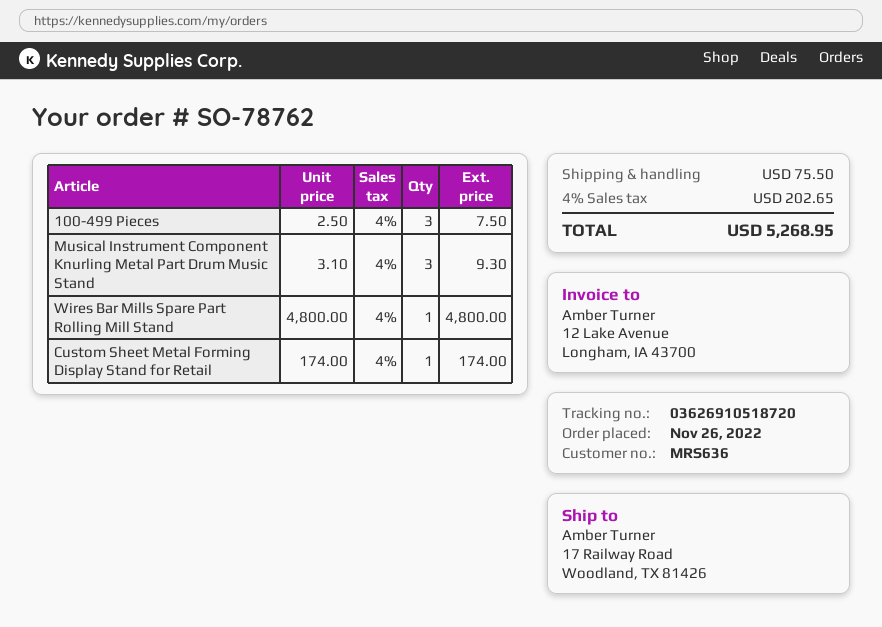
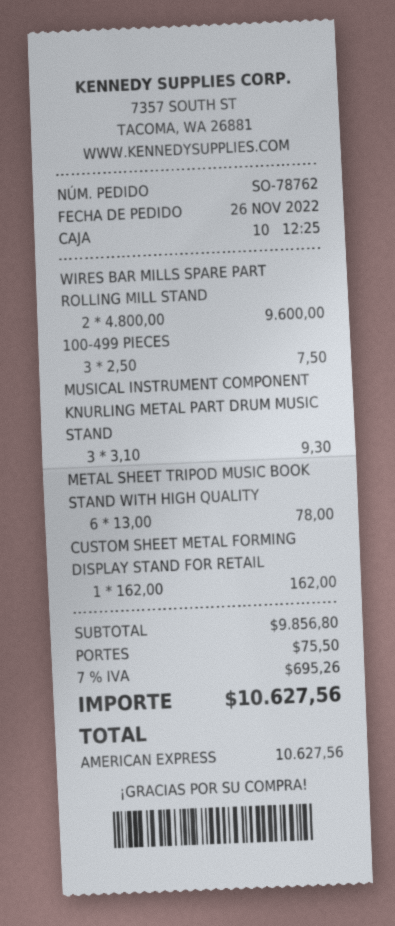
Wires Bar Mills Spare Part Rolling Mill Stand: 1 x 4800.00 = 4800.00 -> 2 x 4800.00 = 9600.00
Custom Sheet Metal Forming Display Stand for Retail: 1 x 174.00 = 174.00 -> 1 x 162.00 = 162.00
METAL SHEET TRIPOD MUSIC BOOK STAND WITH HIGH QUALITY: none -> 6 x 13.00 = 78.00
tax: 4% = 202.65 -> 7% = 695.26
total: 5268.95 -> 10627.56

